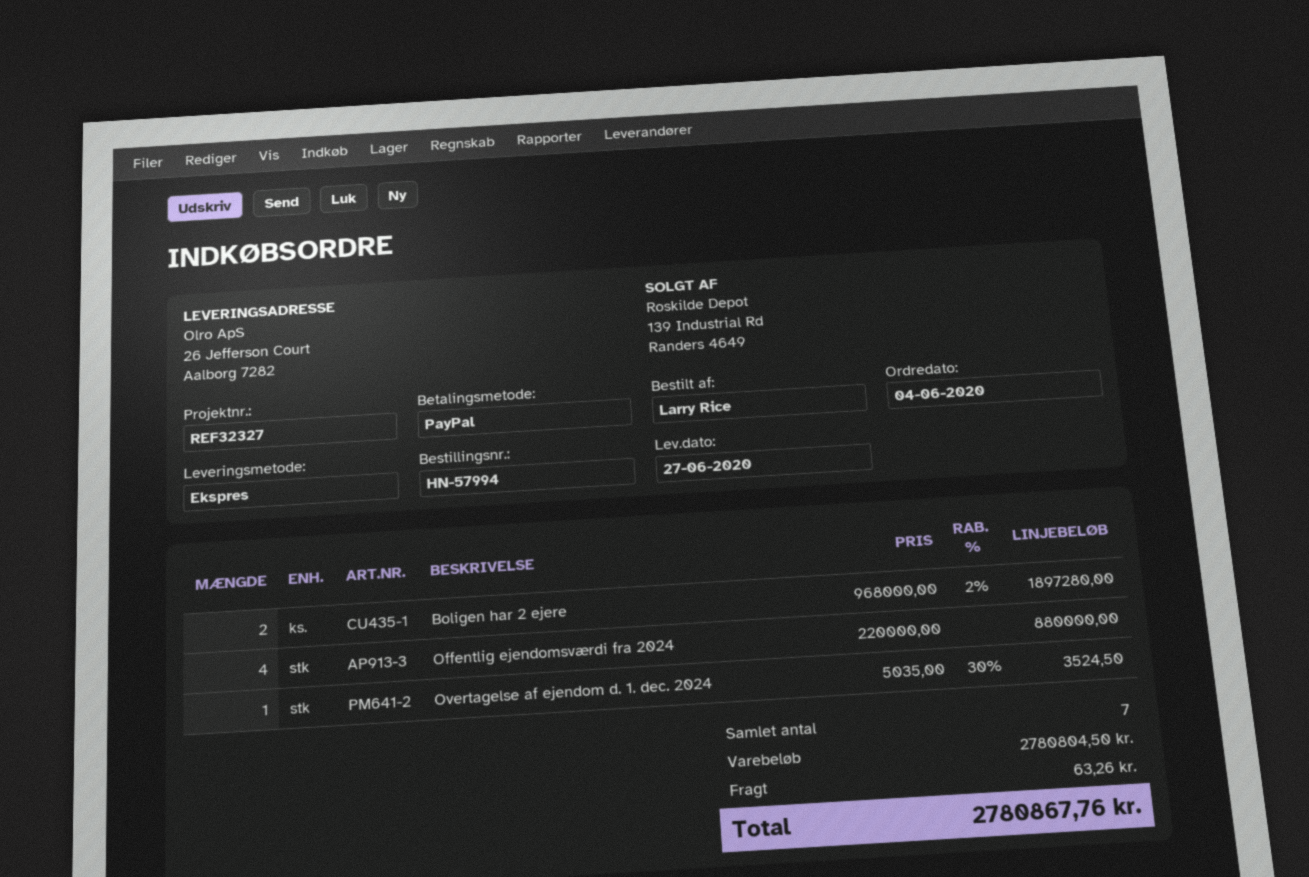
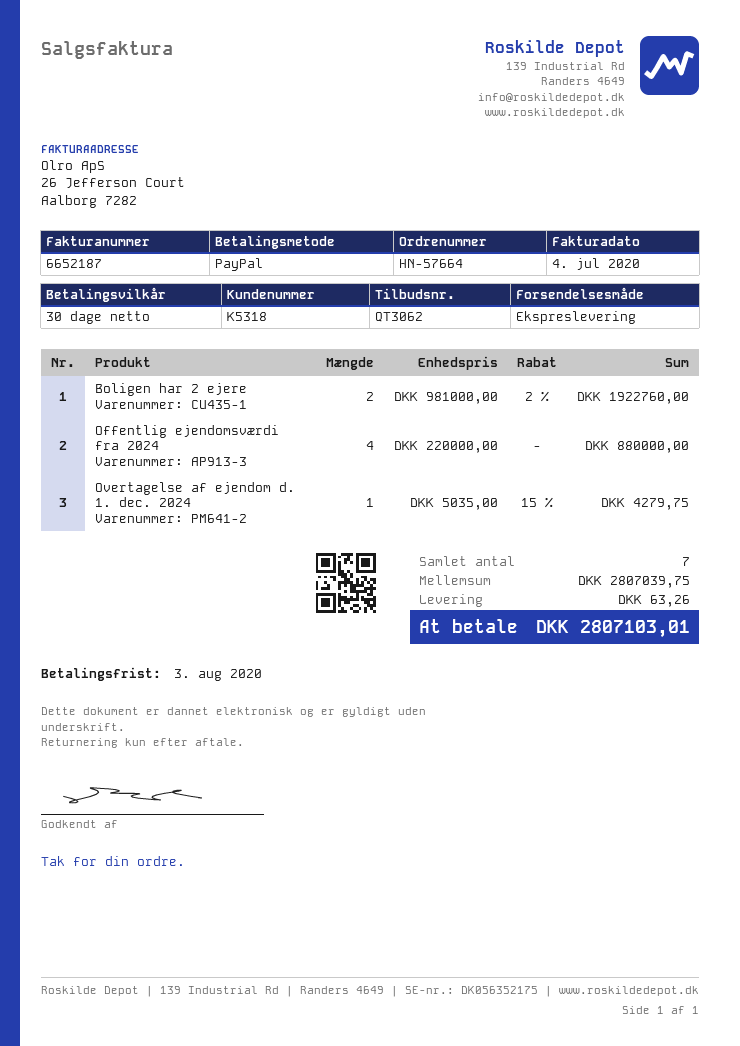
order number: HN-57994 -> HN-57664
Boligen har 2 ejere: 2 x 968000.00 - 2% = 1897280.00 -> 2 x 981000.00 - 2% = 1922760.00
Overtagelse af ejendom d. 1. dec. 2024: 1 x 5035.00 - 30% = 3524.50 -> 1 x 5035.00 - 15% = 4279.75
subtotal: 2780804.50 -> 2807039.75
total: 2780867.76 -> 2807103.01

